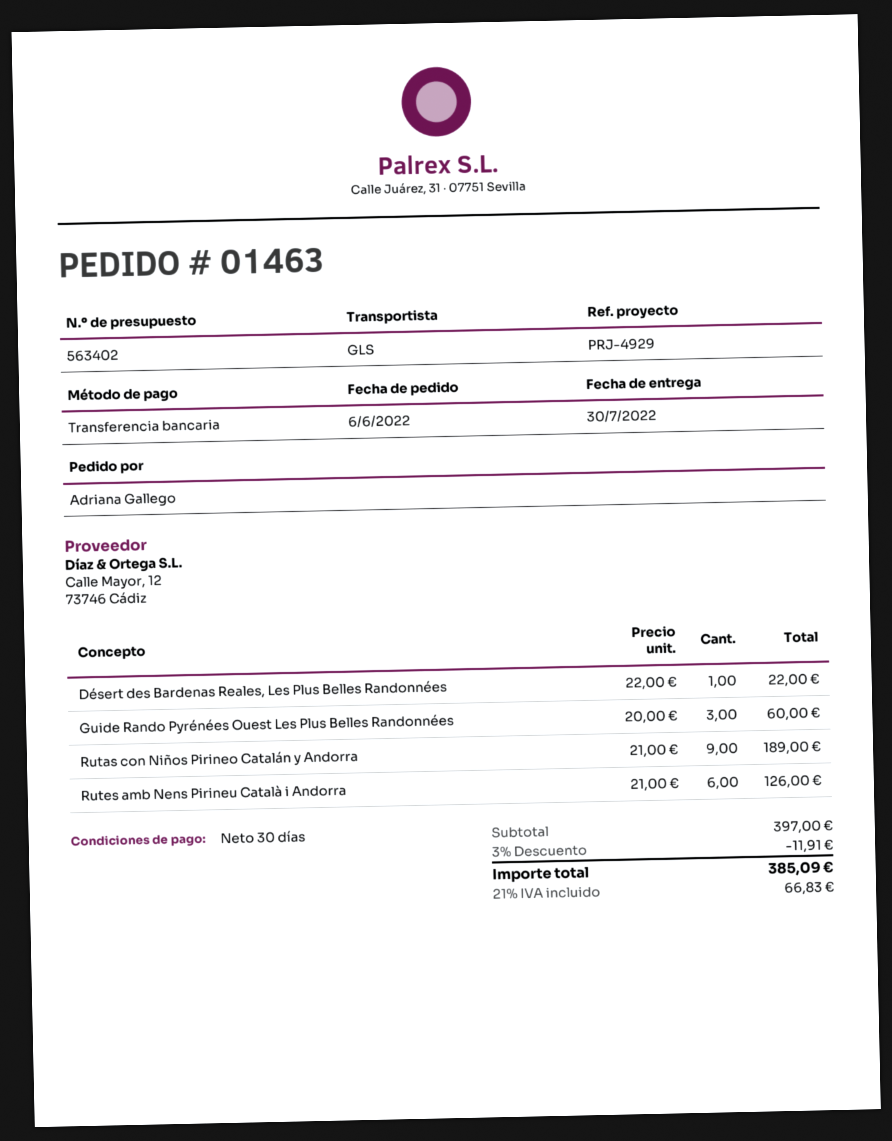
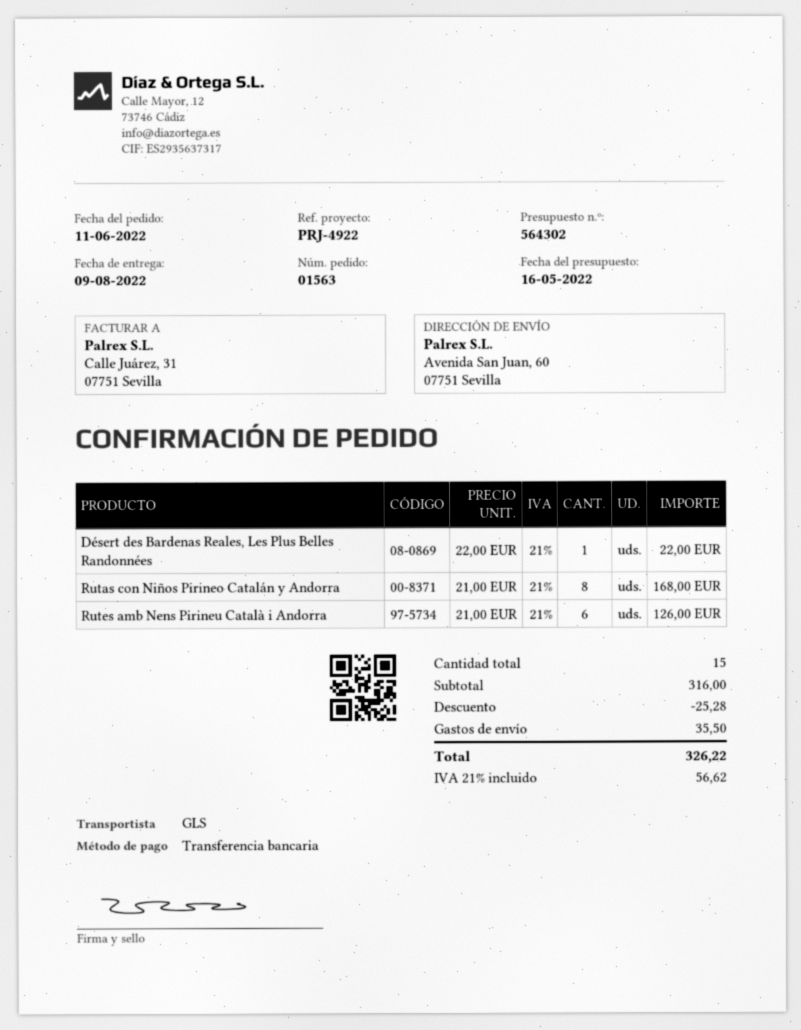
quote number: 563402 -> 564302
order number: 01463 -> 01563
order date: 2022-06-06 -> 2022-06-11
delivery date: 2022-07-30 -> 2022-08-09
reference: PRJ-4929 -> PRJ-4922
Guide Rando Pyrénées Ouest Les Plus Belles Randonnées: 3 x 20.00 = 60.00 -> none
Rutas con Niños Pirineo Catalán y Andorra: 9 x 21.00 = 189.00 -> 8 x 21.00 = 168.00
subtotal: 397.00 -> 316.00
discount: 11.91 -> 25.28
shipping: none -> 35.50
tax: 21% = 66.83 -> 21% = 56.62
total: 385.09 -> 326.22

